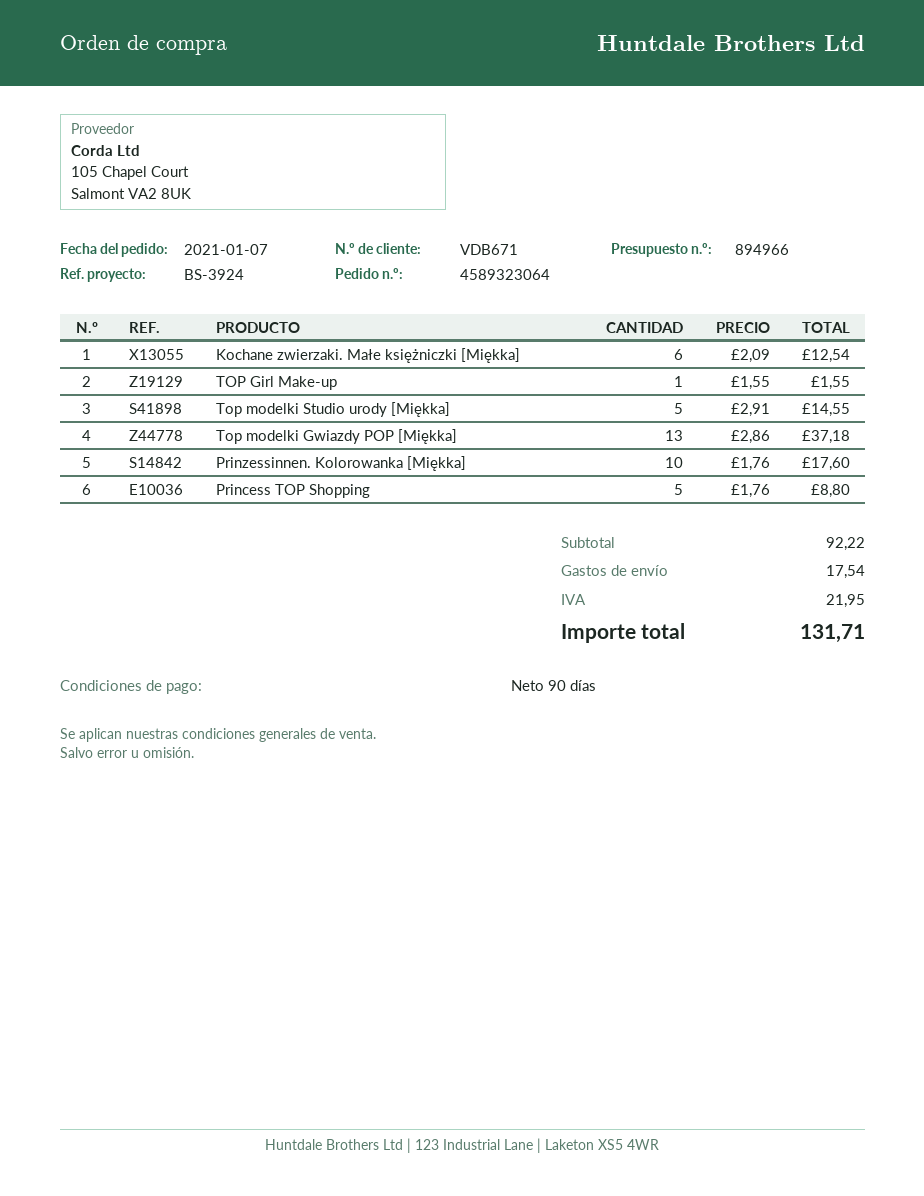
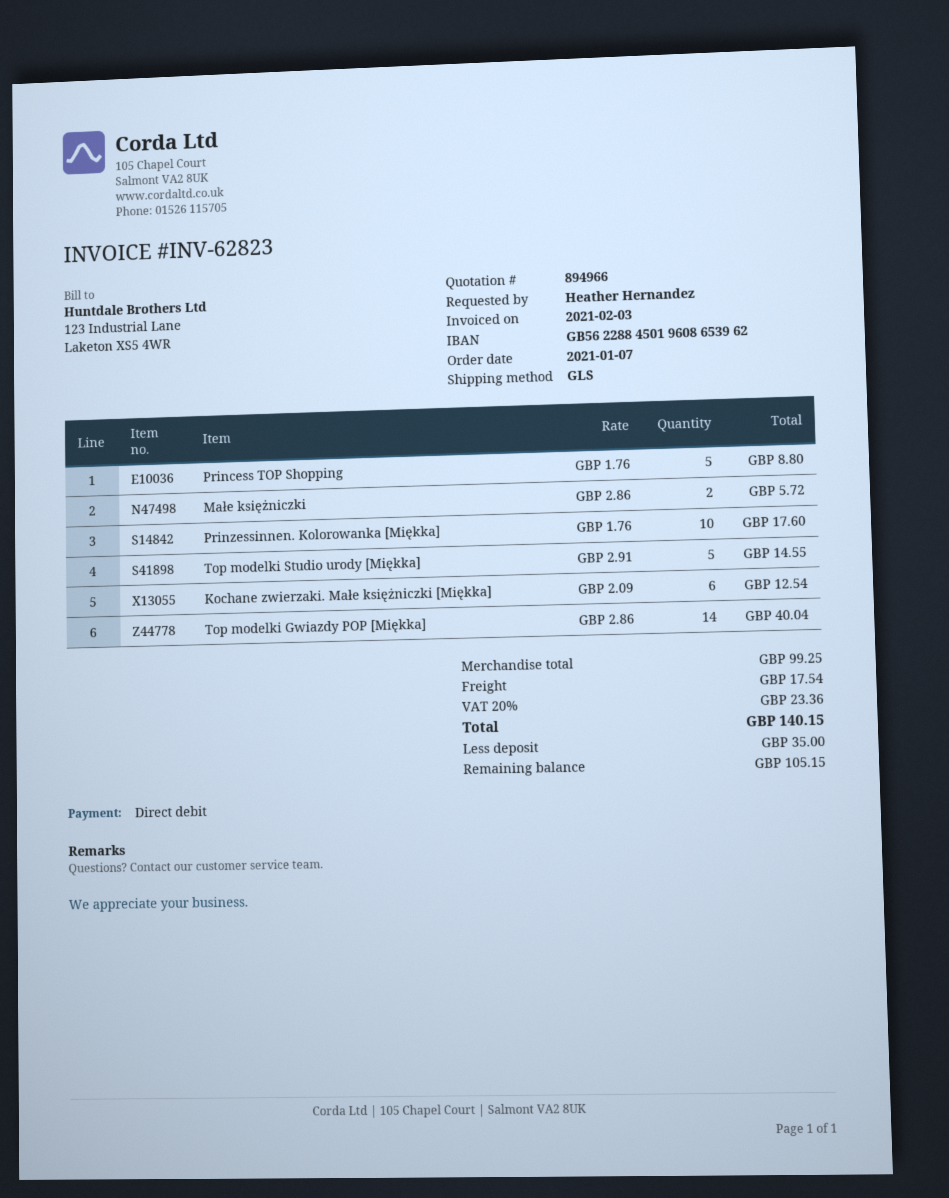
TOP Girl Make-up: 1 x 1.55 = 1.55 -> none
Top modelki Gwiazdy POP [Miękka]: 13 x 2.86 = 37.18 -> 14 x 2.86 = 40.04
Małe księżniczki: none -> 2 x 2.86 = 5.72
subtotal: 92.22 -> 99.25
tax: 21.95 -> 23.36
total: 131.71 -> 140.15

